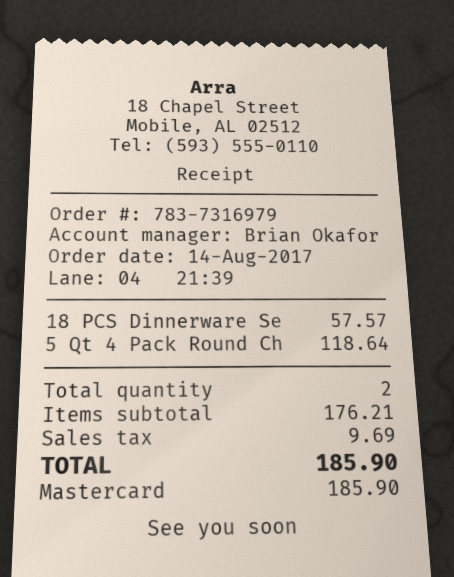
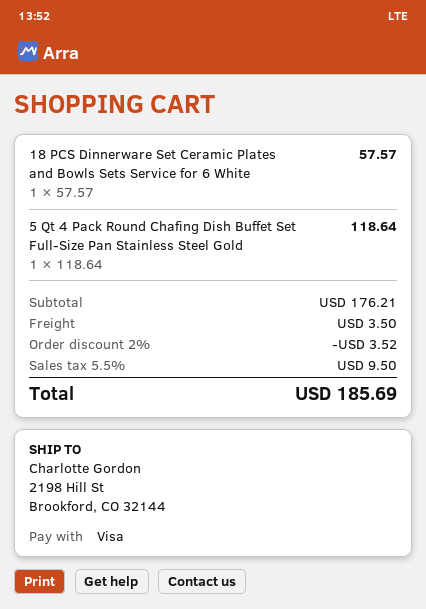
payment method: Mastercard -> Visa
discount: none -> 2% = 3.52
shipping: none -> 3.50
tax: 9.69 -> 9.50
total: 185.90 -> 185.69

